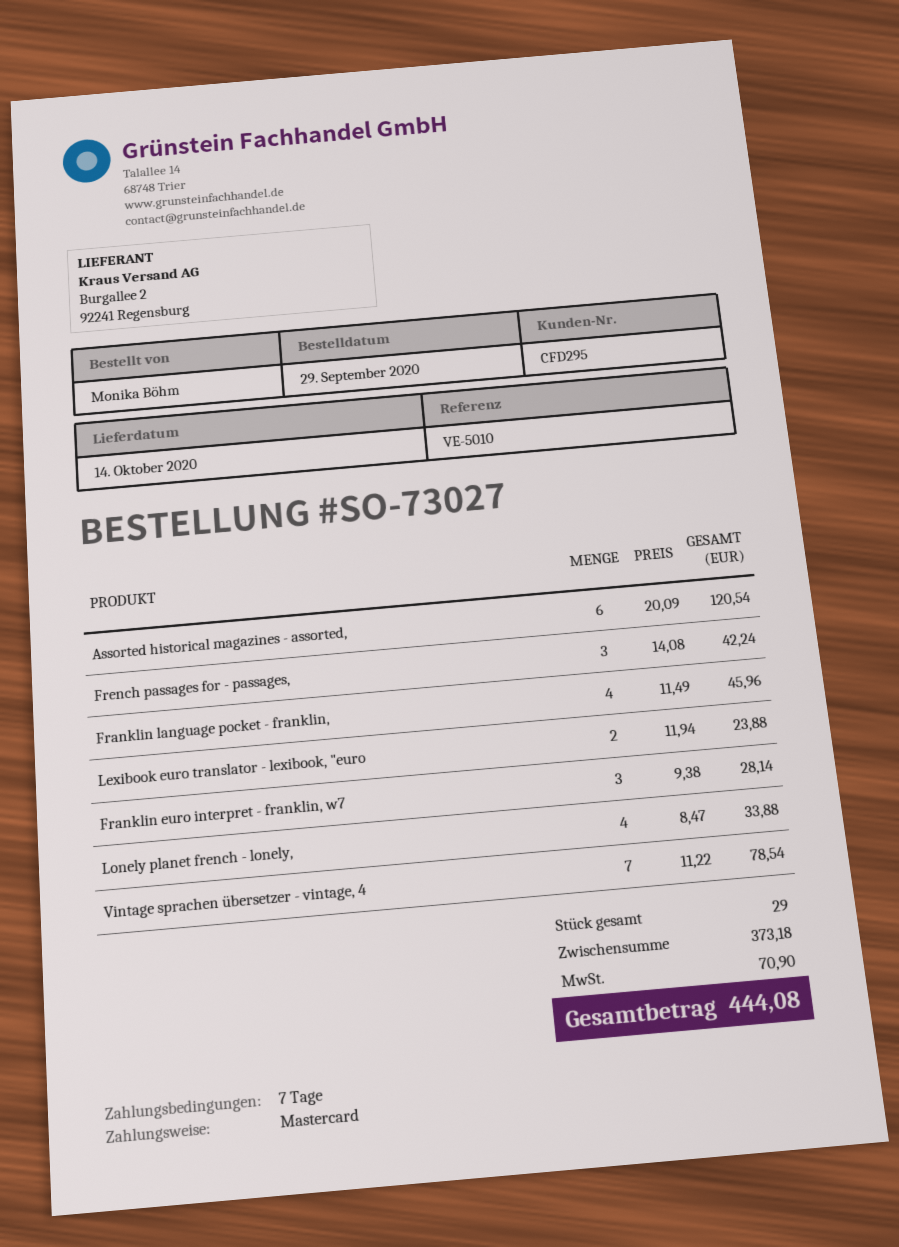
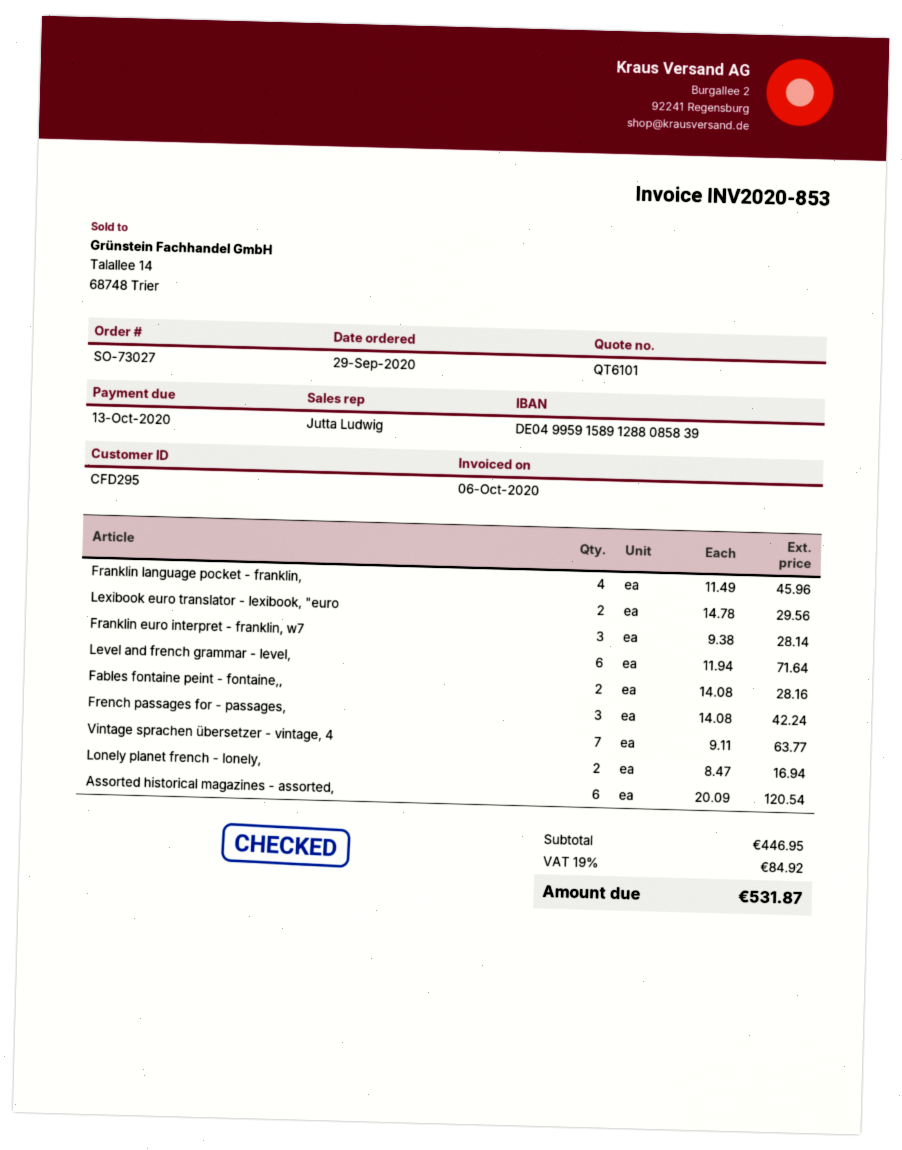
Lexibook euro translator - lexibook, "euro: 2 x 11.94 = 23.88 -> 2 x 14.78 = 29.56
Lonely planet french - lonely,: 4 x 8.47 = 33.88 -> 2 x 8.47 = 16.94
Vintage sprachen übersetzer - vintage, 4: 7 x 11.22 = 78.54 -> 7 x 9.11 = 63.77
Level and french grammar - level,: none -> 6 x 11.94 = 71.64
Fables fontaine peint - fontaine,,: none -> 2 x 14.08 = 28.16
subtotal: 373.18 -> 446.95
tax: 70.90 -> 84.92
total: 444.08 -> 531.87

